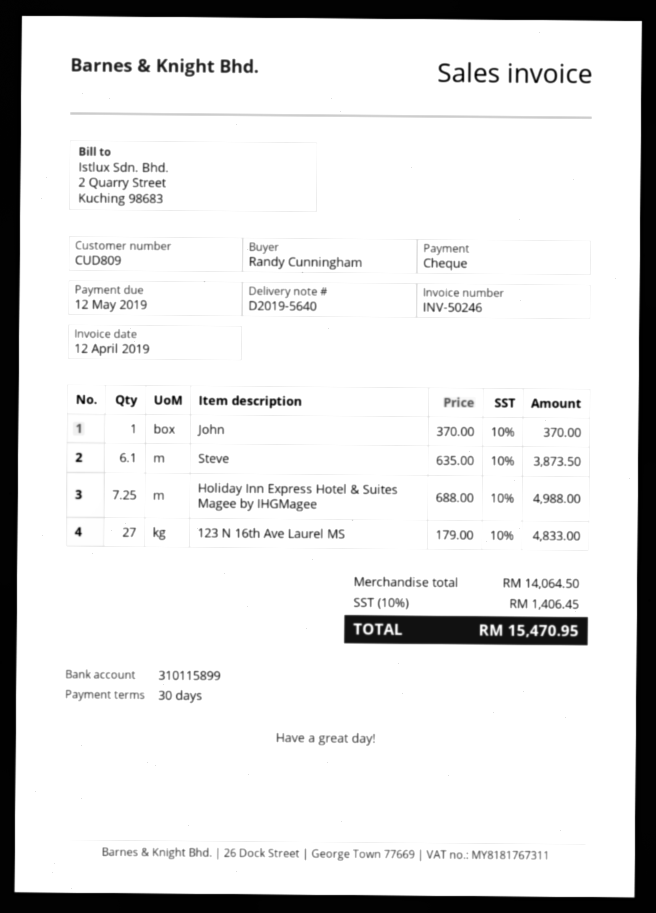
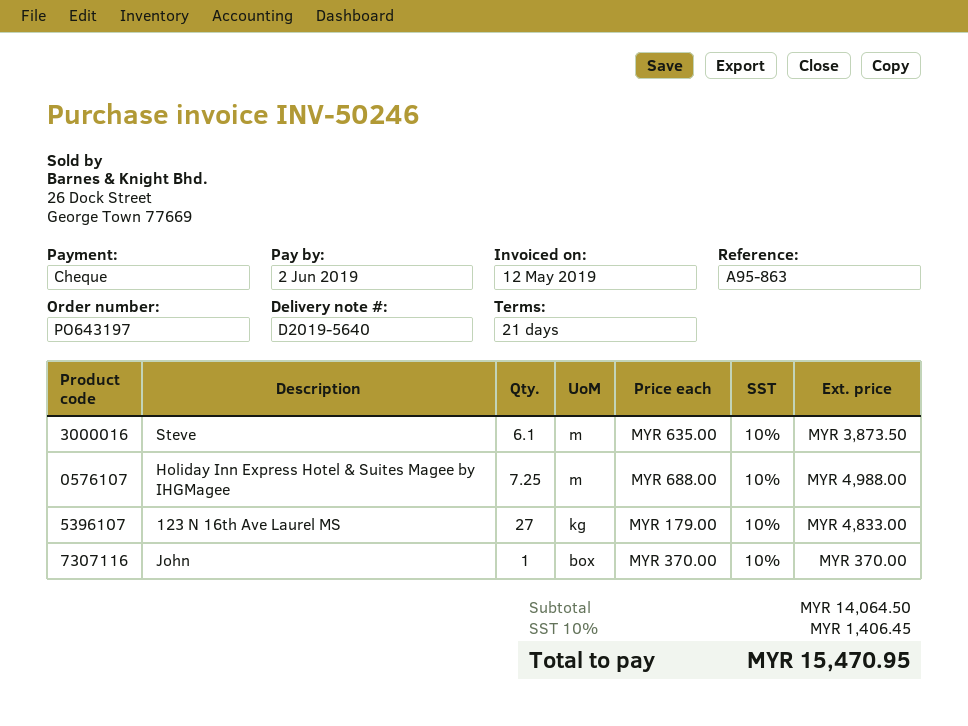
invoice date: 2019-04-12 -> 2019-05-12
payment terms: 30 days -> 21 days
due date: 2019-05-12 -> 2019-06-02

